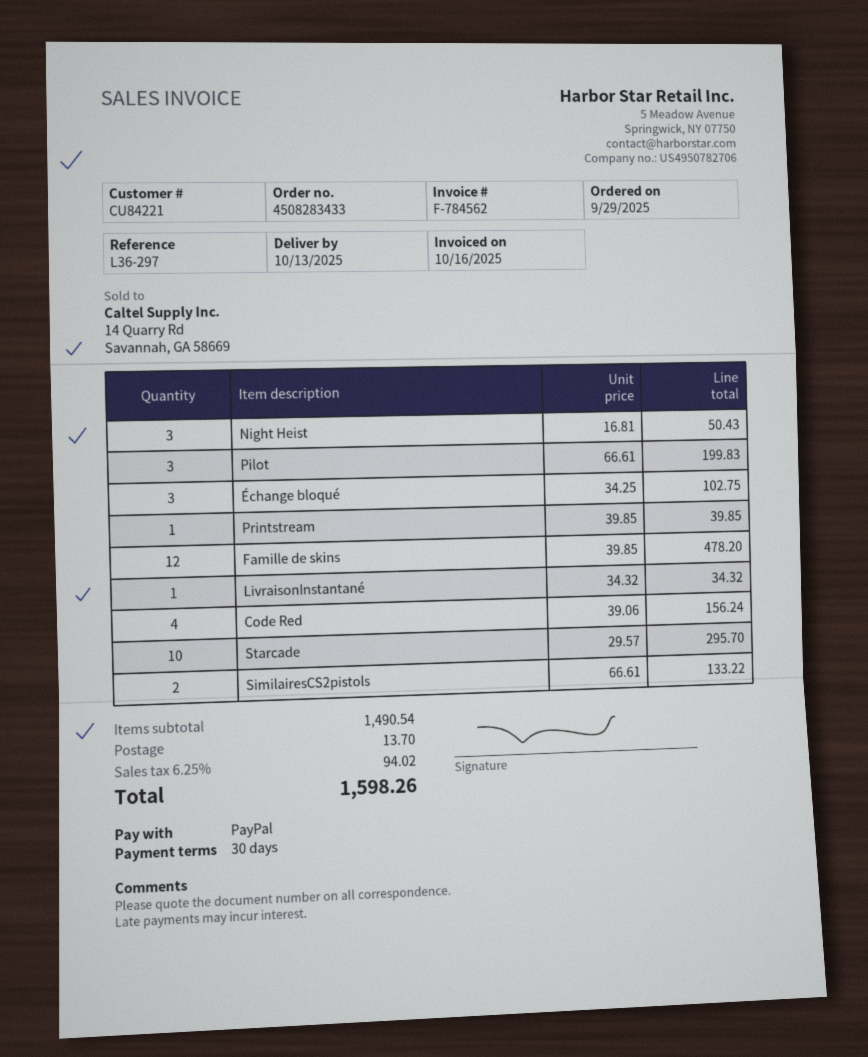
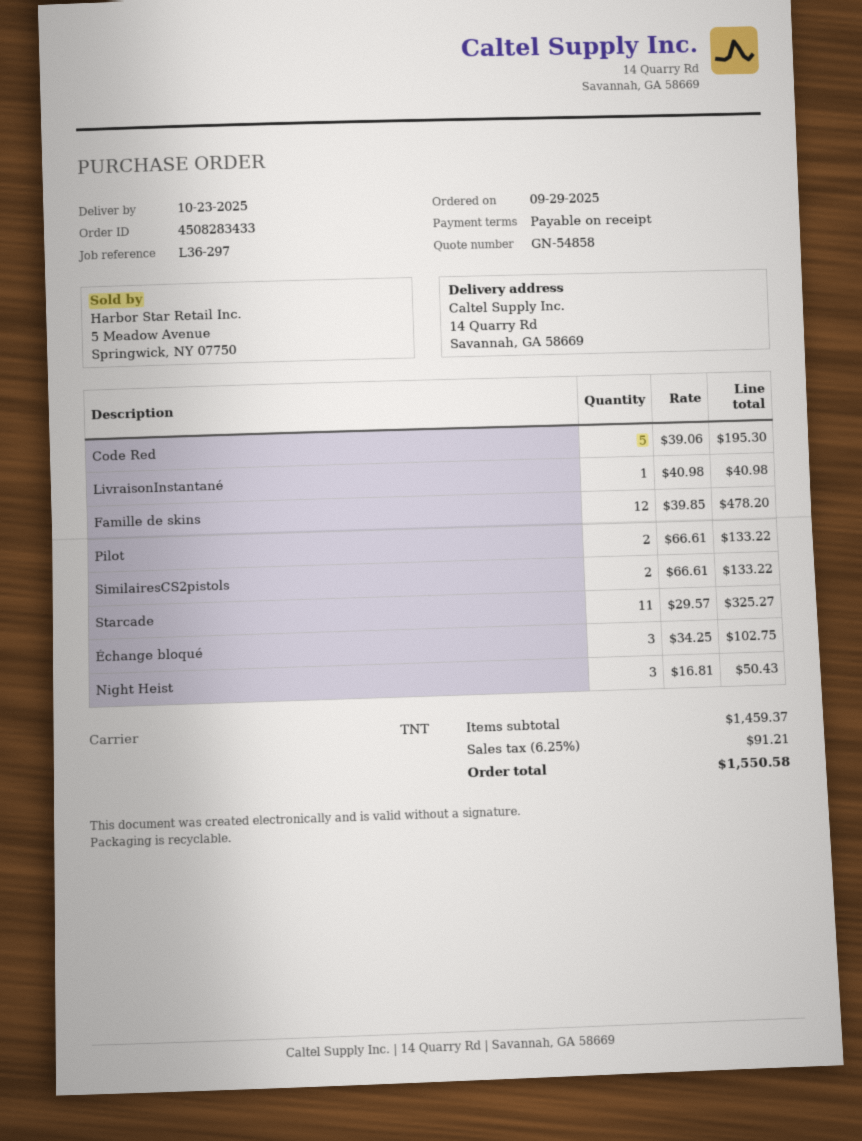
delivery date: 2025-10-13 -> 2025-10-23
payment terms: 30 days -> on receipt
Pilot: 3 x 66.61 = 199.83 -> 2 x 66.61 = 133.22
Printstream: 1 x 39.85 = 39.85 -> none
LivraisonInstantané: 1 x 34.32 = 34.32 -> 1 x 40.98 = 40.98
Code Red: 4 x 39.06 = 156.24 -> 5 x 39.06 = 195.30
Starcade: 10 x 29.57 = 295.70 -> 11 x 29.57 = 325.27
subtotal: 1490.54 -> 1459.37
shipping: 13.70 -> none
tax: 6.25% = 94.02 -> 6.25% = 91.21
total: 1598.26 -> 1550.58

